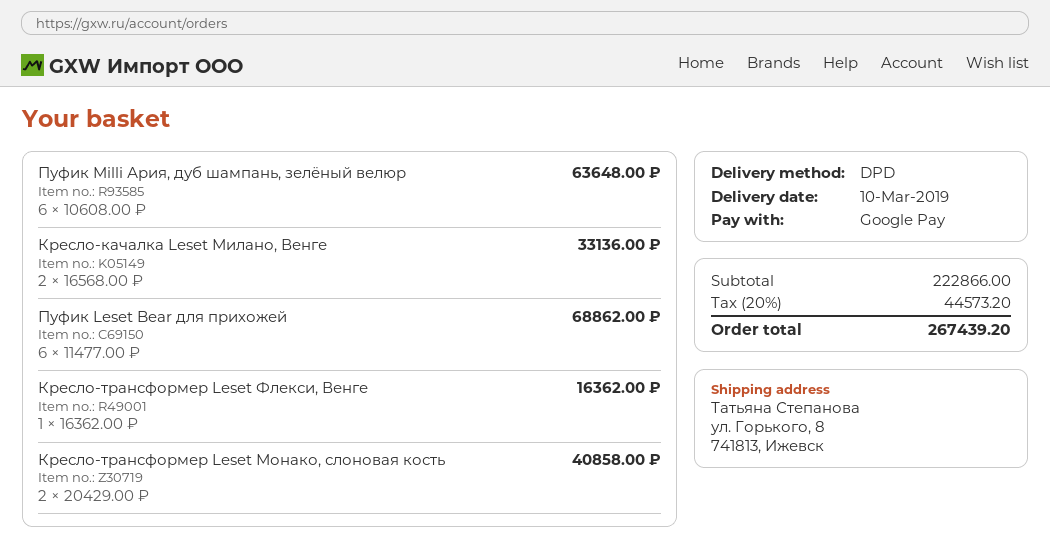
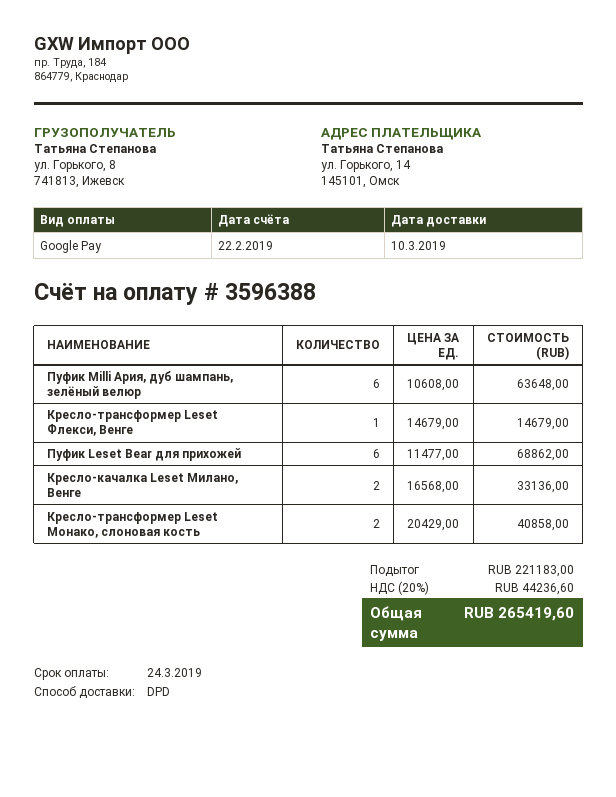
Кресло-трансформер Leset Флекси, Венге: 1 x 16362.00 = 16362.00 -> 1 x 14679.00 = 14679.00
subtotal: 222866.00 -> 221183.00
tax: 20% = 44573.20 -> 20% = 44236.60
total: 267439.20 -> 265419.60

